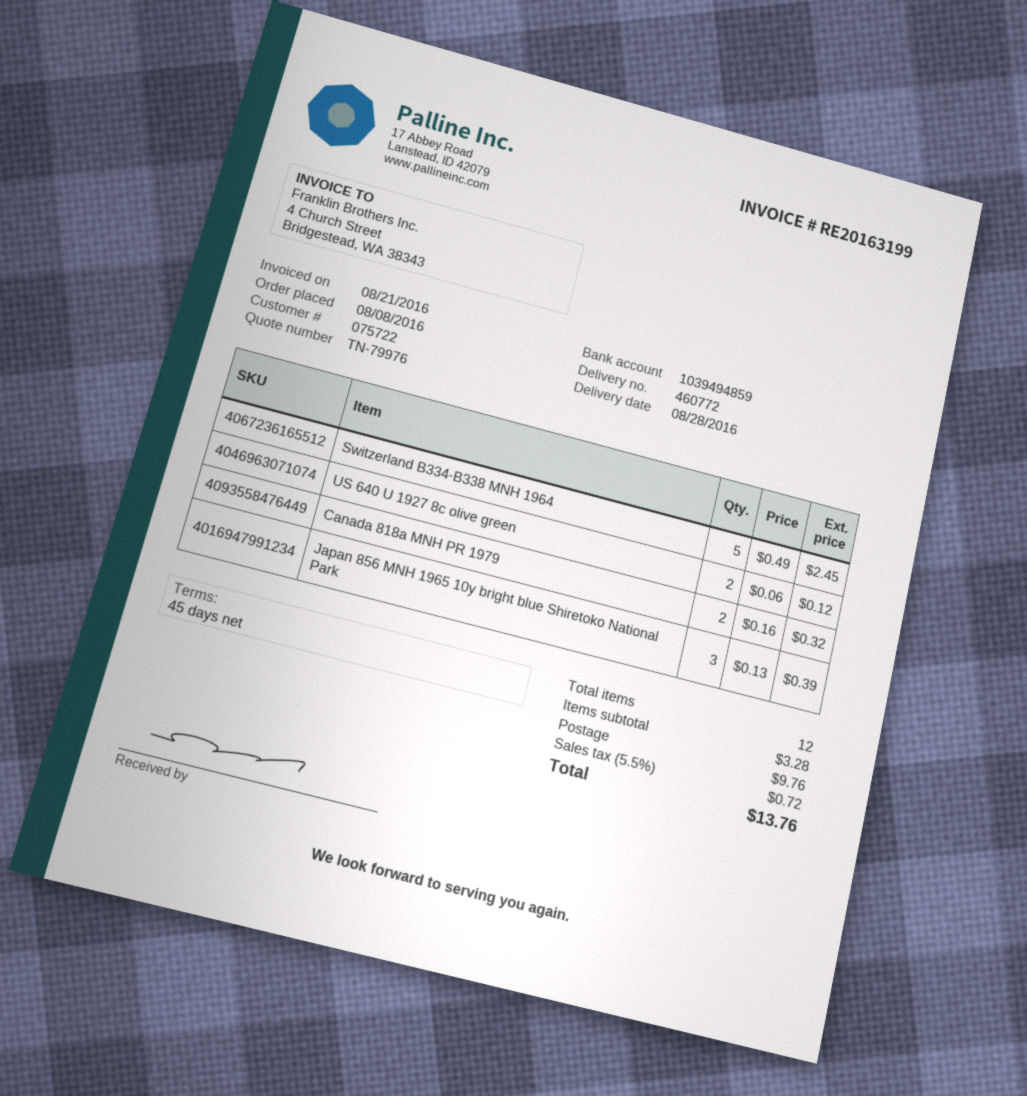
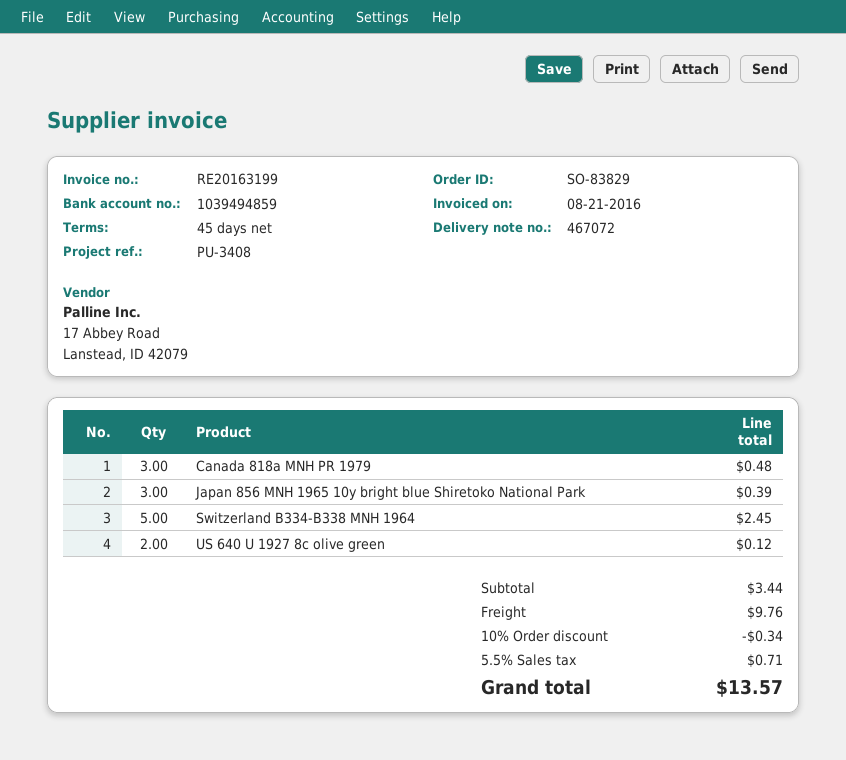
delivery note number: 460772 -> 467072
Canada 818a MNH PR 1979: 2 for 0.32 -> 3 for 0.48
subtotal: 3.28 -> 3.44
discount: none -> 10% = 0.34
tax: 5.5% = 0.72 -> 5.5% = 0.71
total: 13.76 -> 13.57

